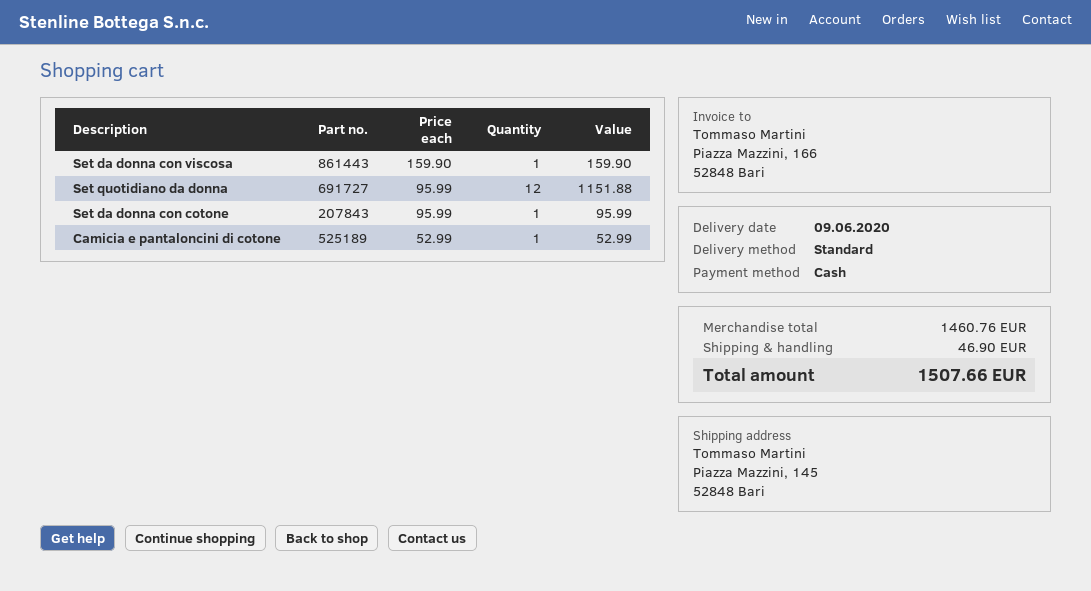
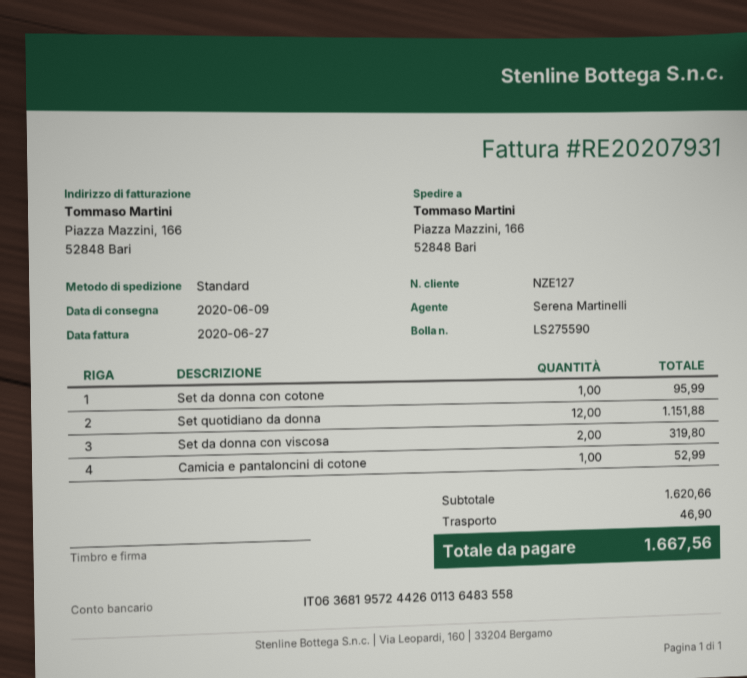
ship to: Piazza Mazzini, 145, 52848 Bari -> Piazza Mazzini, 166, 52848 Bari
Set da donna con viscosa: 1 for 159.90 -> 2 for 319.80
subtotal: 1460.76 -> 1620.66
total: 1507.66 -> 1667.56

